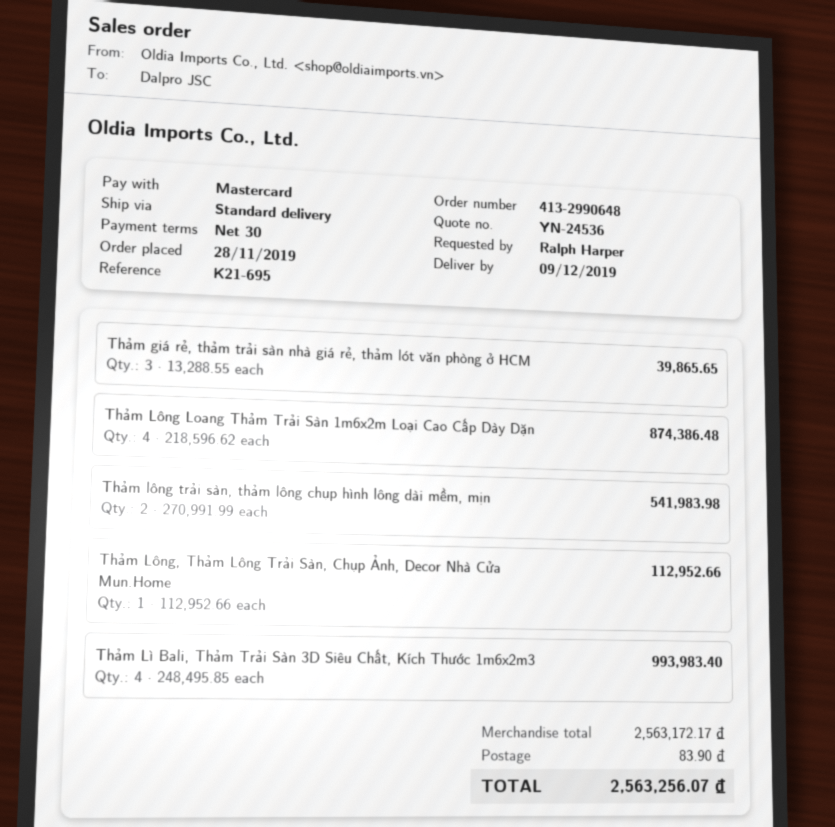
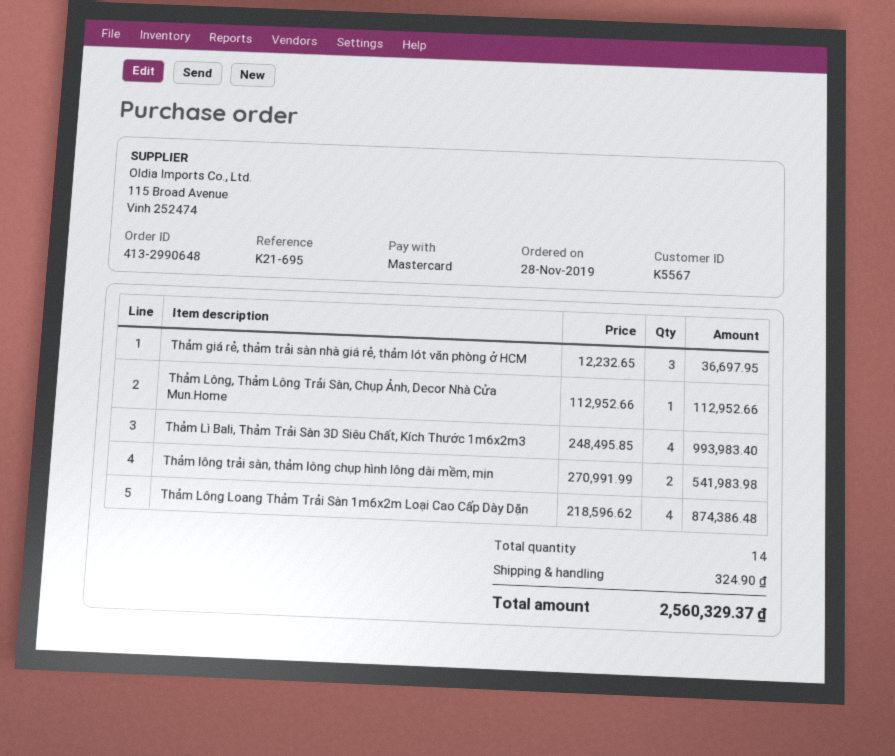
Thảm giá rẻ, thảm trải sàn nhà giá rẻ, thảm lót văn phòng ở HCM: 3 x 13288.55 = 39865.65 -> 3 x 12232.65 = 36697.95
shipping: 83.90 -> 324.90
total: 2563256.07 -> 2560329.37

